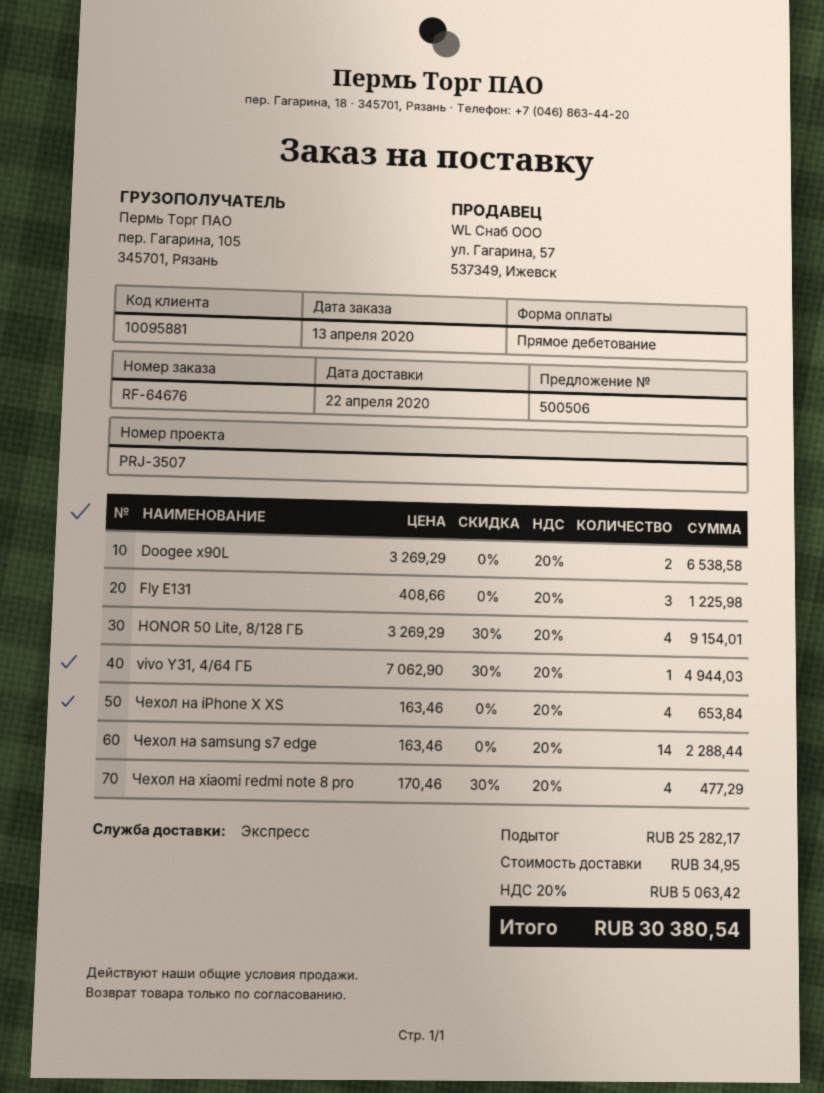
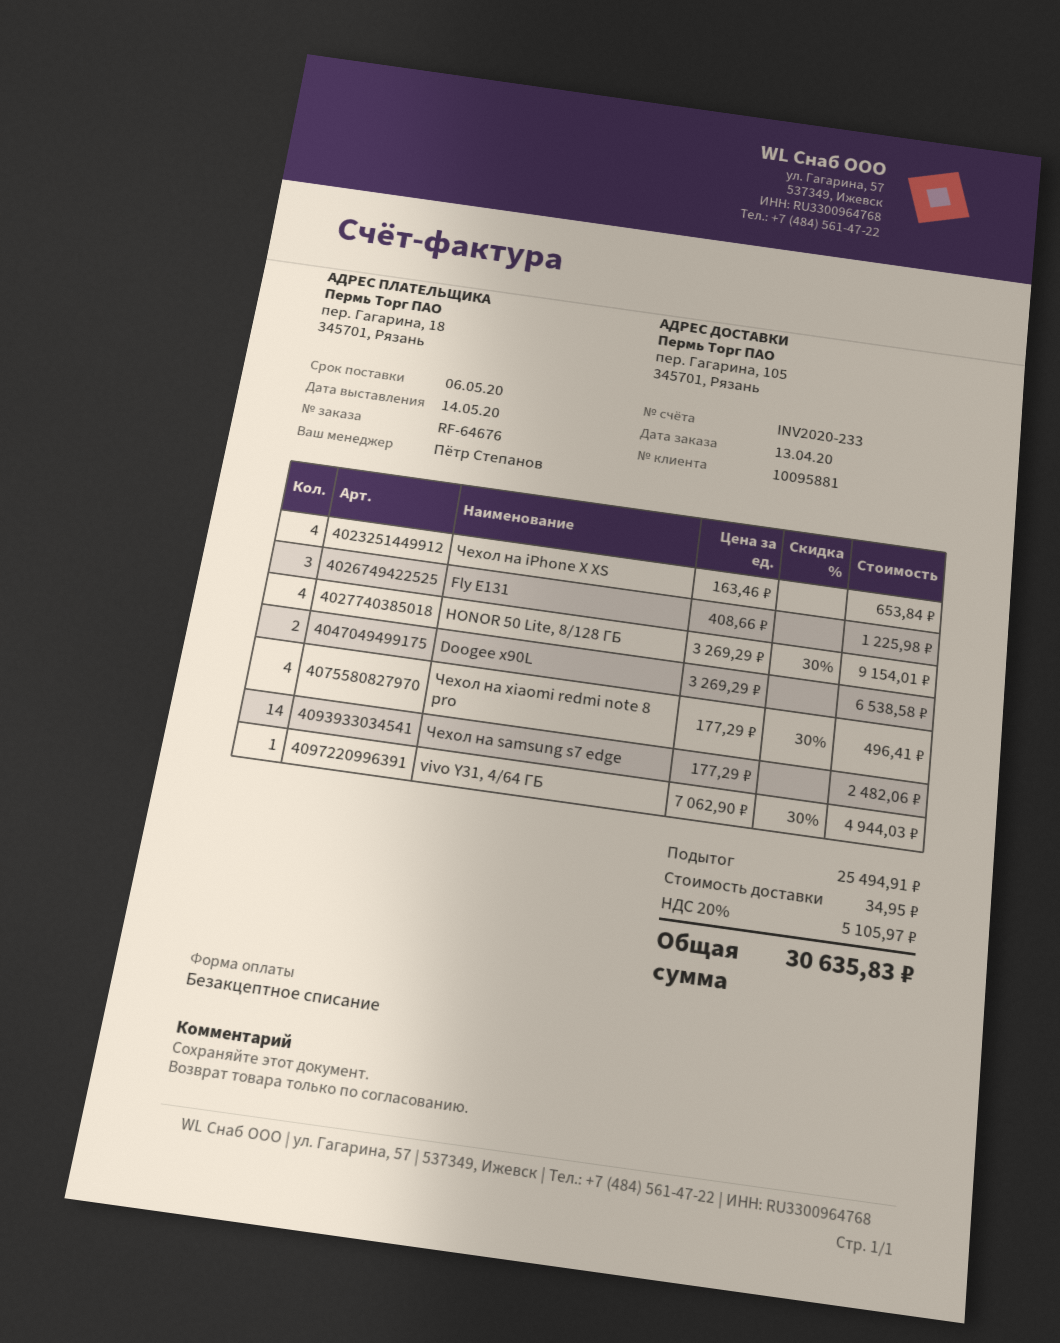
delivery date: 2020-04-22 -> 2020-05-06
Чехол на samsung s7 edge: 14 x 163.46 = 2288.44 -> 14 x 177.29 = 2482.06
Чехол на xiaomi redmi note 8 pro: 4 x 170.46 - 30% = 477.29 -> 4 x 177.29 - 30% = 496.41
subtotal: 25282.17 -> 25494.91
tax: 20% = 5063.42 -> 20% = 5105.97
total: 30380.54 -> 30635.83

